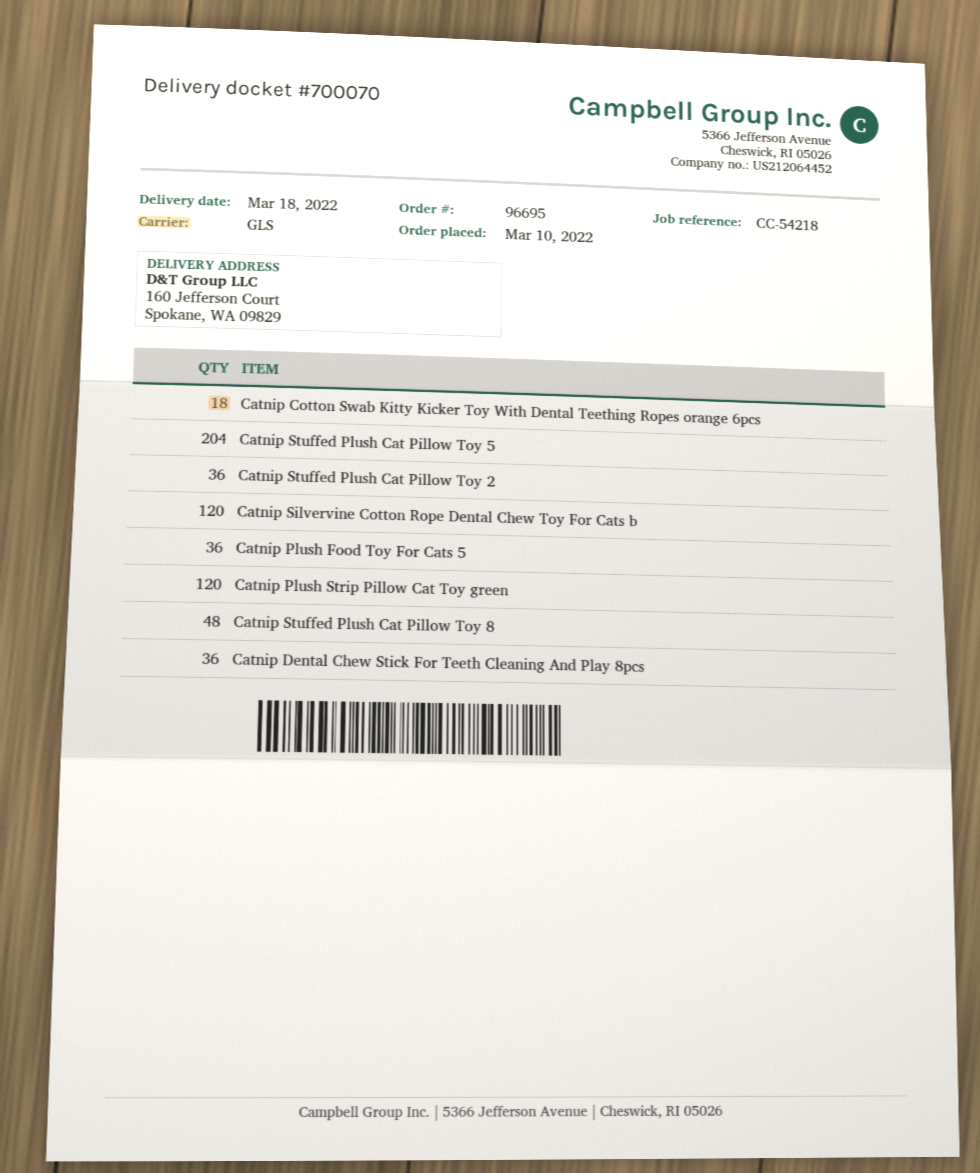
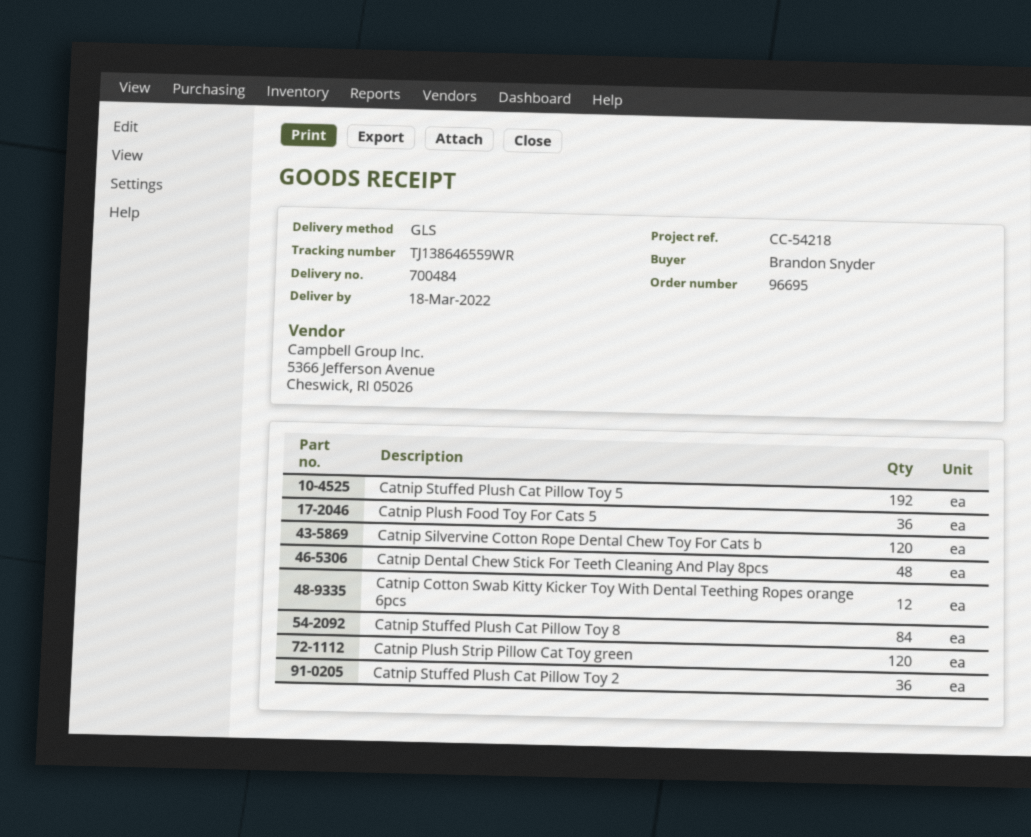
delivery note number: 700070 -> 700484
Catnip Cotton Swab Kitty Kicker Toy With Dental Teething Ropes orange 6pcs: 18 -> 12
Catnip Stuffed Plush Cat Pillow Toy 5: 204 -> 192
Catnip Stuffed Plush Cat Pillow Toy 8: 48 -> 84
Catnip Dental Chew Stick For Teeth Cleaning And Play 8pcs: 36 -> 48

